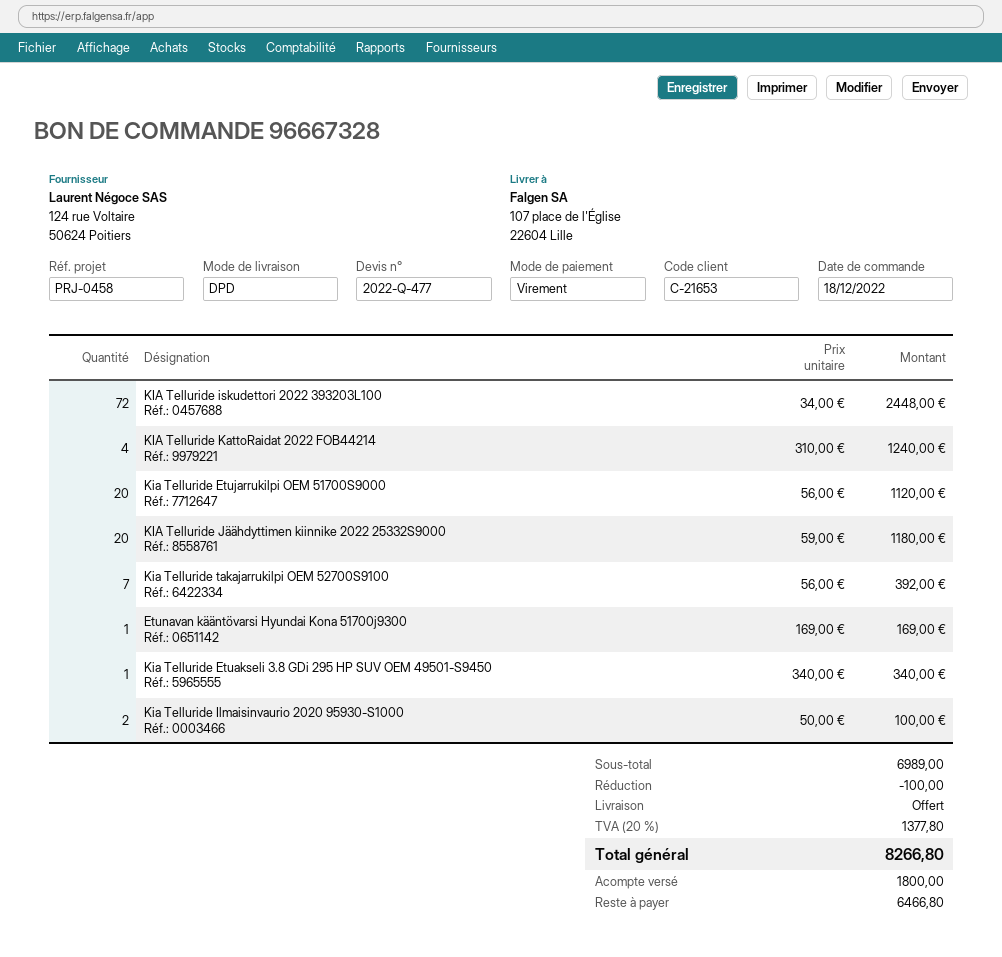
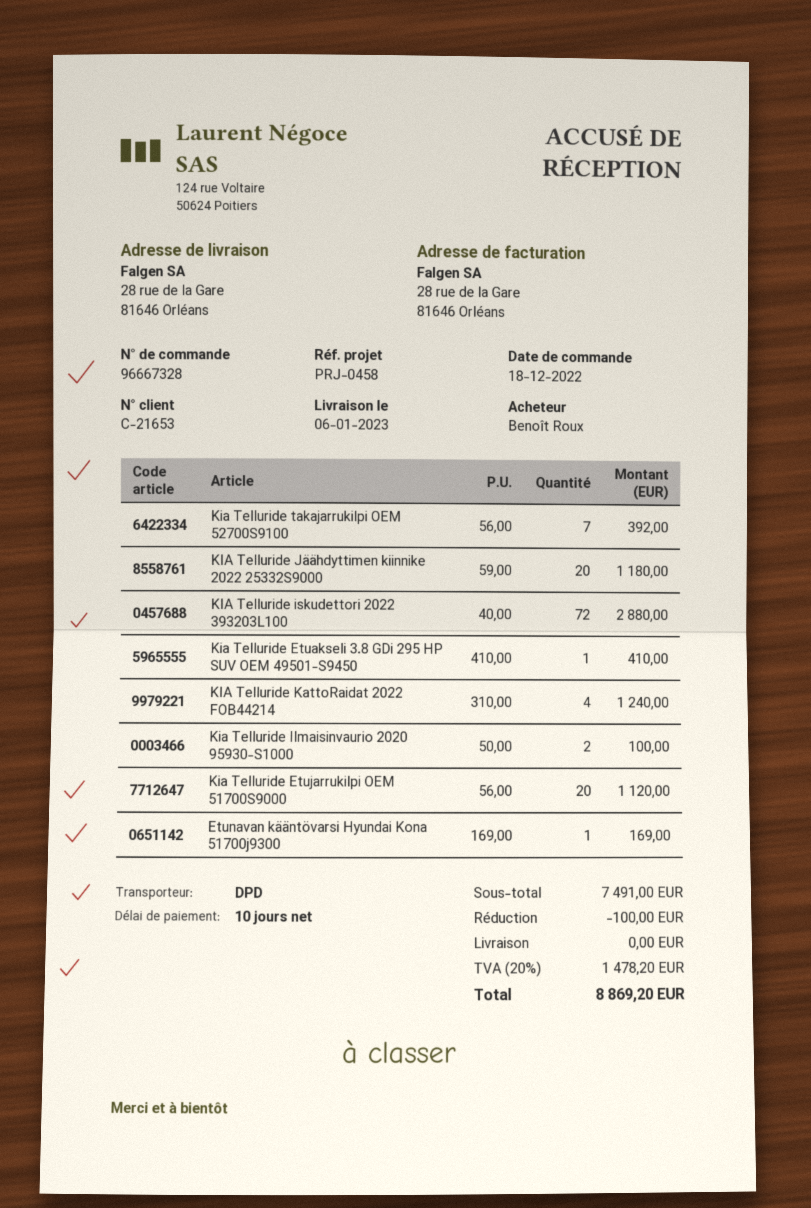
ship to: 107 place de l'Église, 22604 Lille -> 28 rue de la Gare, 81646 Orléans
KIA Telluride iskudettori 2022 393203L100: 72 x 34.00 = 2448.00 -> 72 x 40.00 = 2880.00
Kia Telluride Etuakseli 3.8 GDi 295 HP SUV OEM 49501-S9450: 1 x 340.00 = 340.00 -> 1 x 410.00 = 410.00
subtotal: 6989.00 -> 7491.00
tax: 20% = 1377.80 -> 20% = 1478.20
total: 8266.80 -> 8869.20

